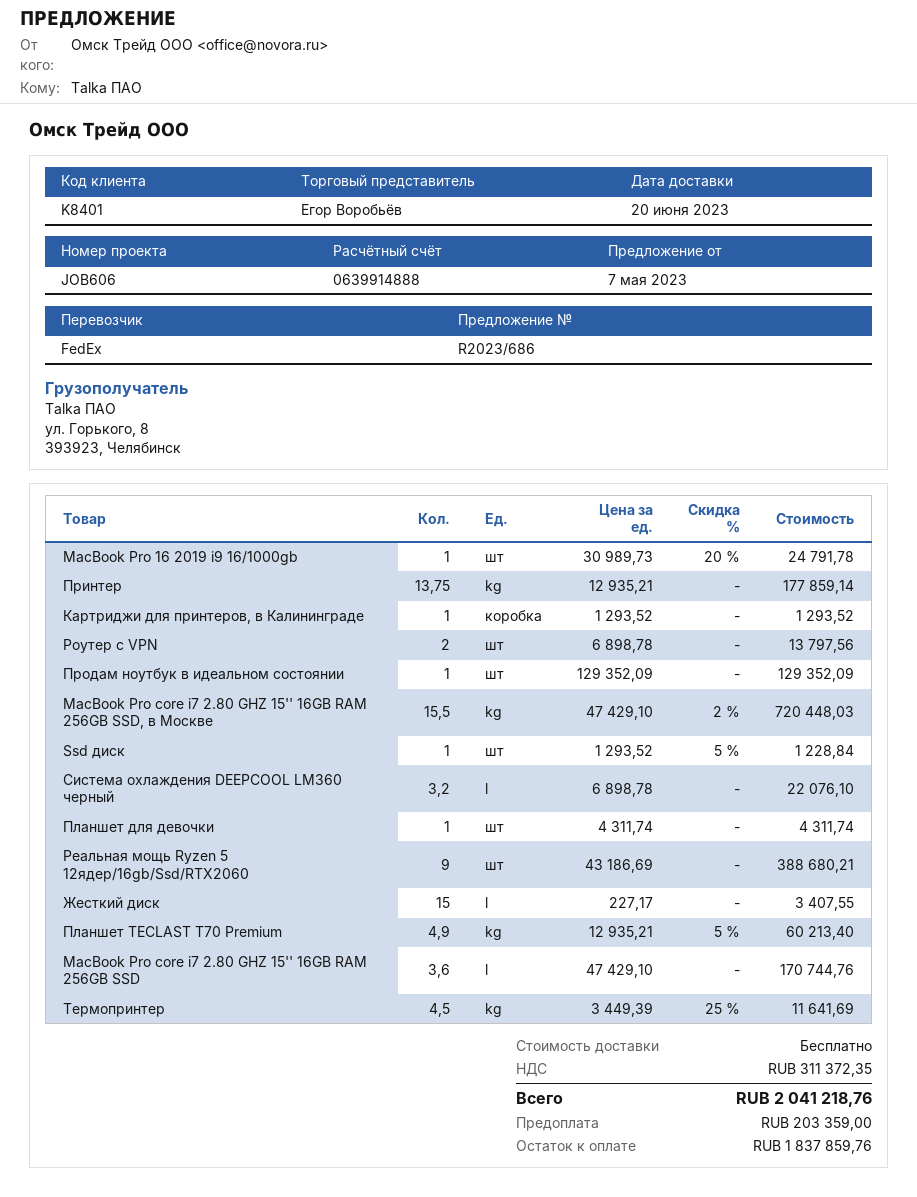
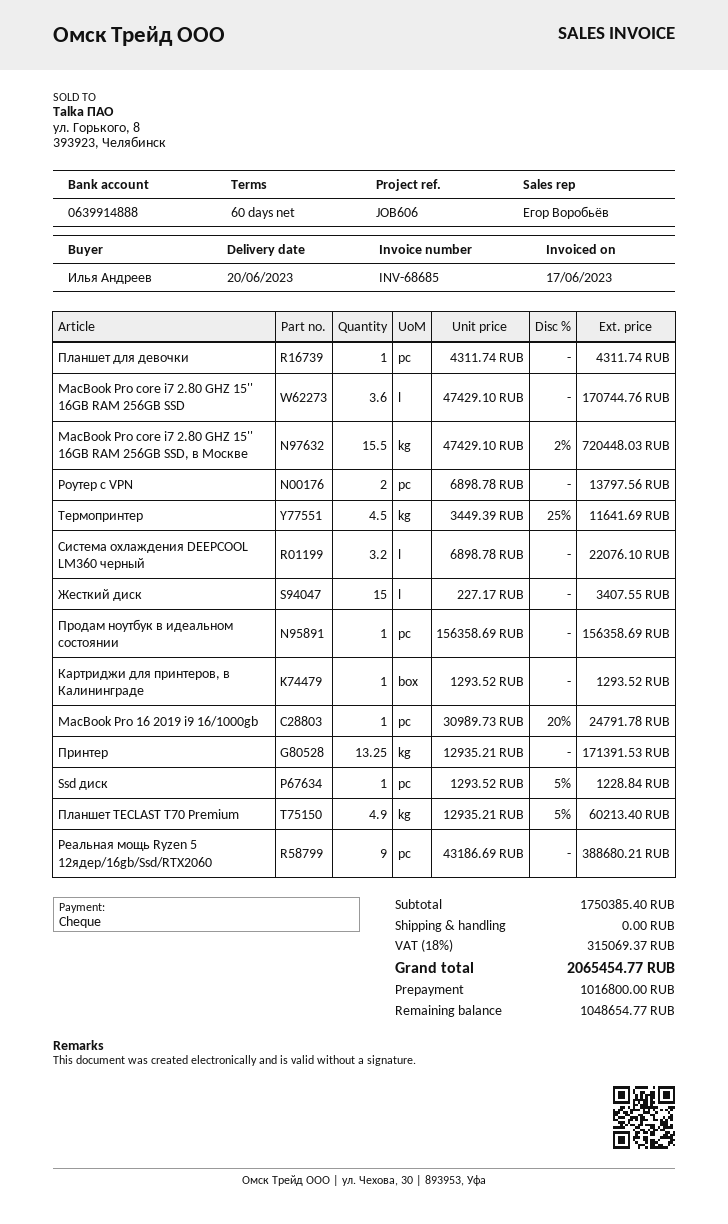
Принтер: 13.75 x 12935.21 = 177859.14 -> 13.25 x 12935.21 = 171391.53
Продам ноутбук в идеальном состоянии: 1 x 129352.09 = 129352.09 -> 1 x 156358.69 = 156358.69
tax: 311372.35 -> 315069.37
total: 2041218.76 -> 2065454.77
deposit: 203359.00 -> 1016800.00
balance: 1837859.76 -> 1048654.77

